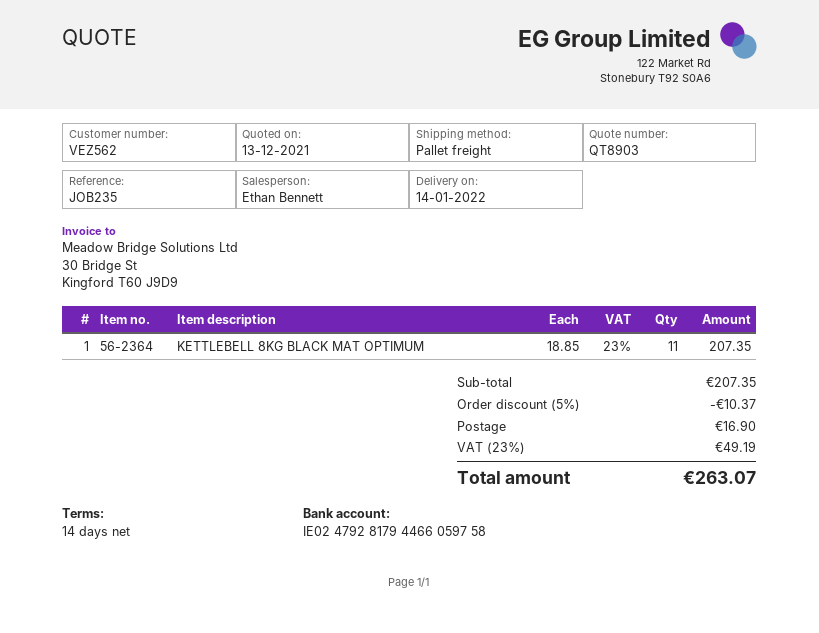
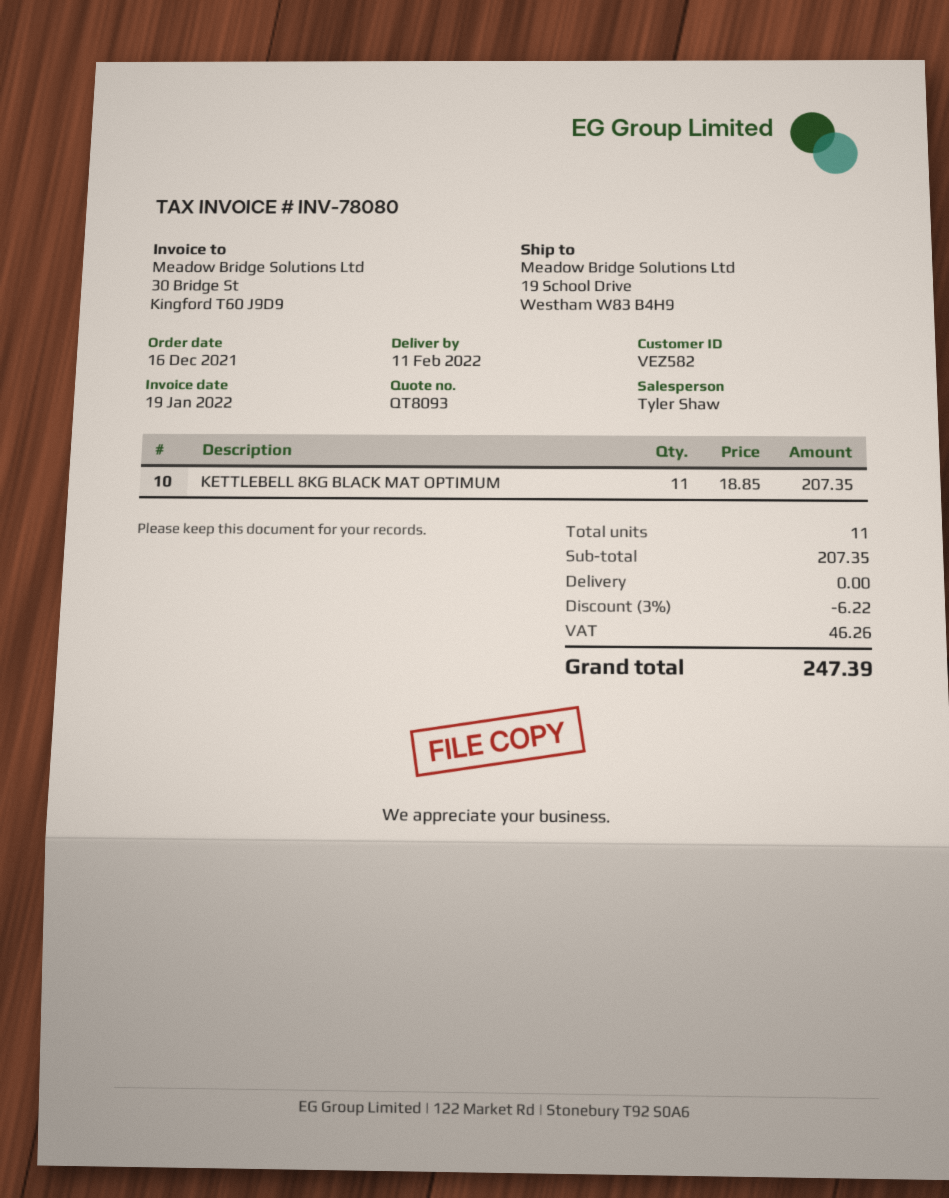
quote number: QT8903 -> QT8093
delivery date: 2022-01-14 -> 2022-02-11
customer number: VEZ562 -> VEZ582
sales rep: Ethan Bennett -> Tyler Shaw
discount: 5% = 10.37 -> 3% = 6.22
shipping: 16.90 -> 0.00
tax: 49.19 -> 46.26
total: 263.07 -> 247.39

